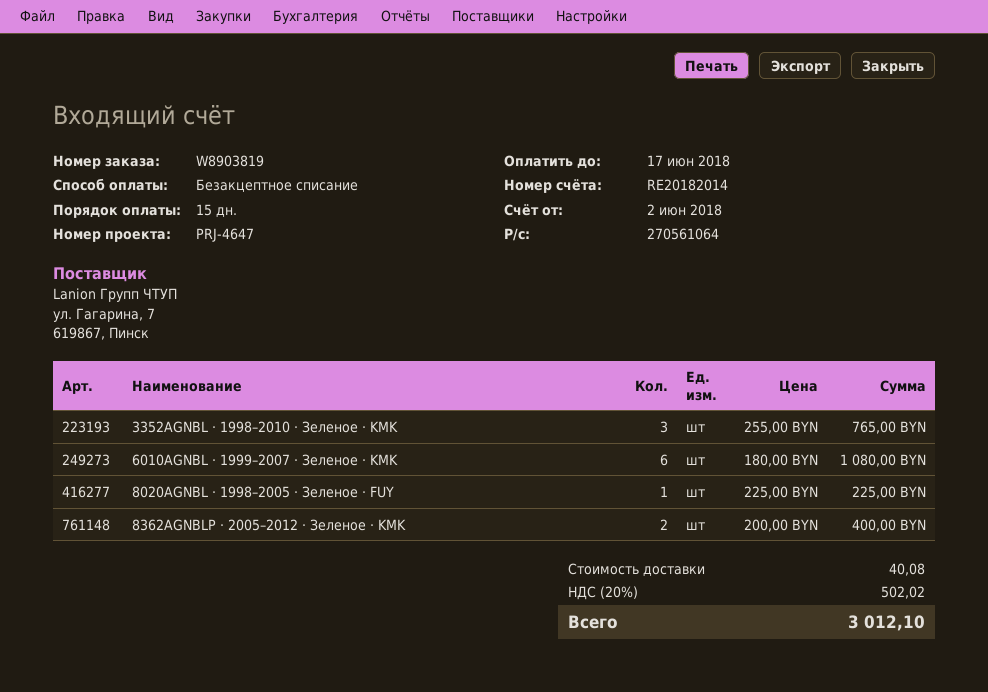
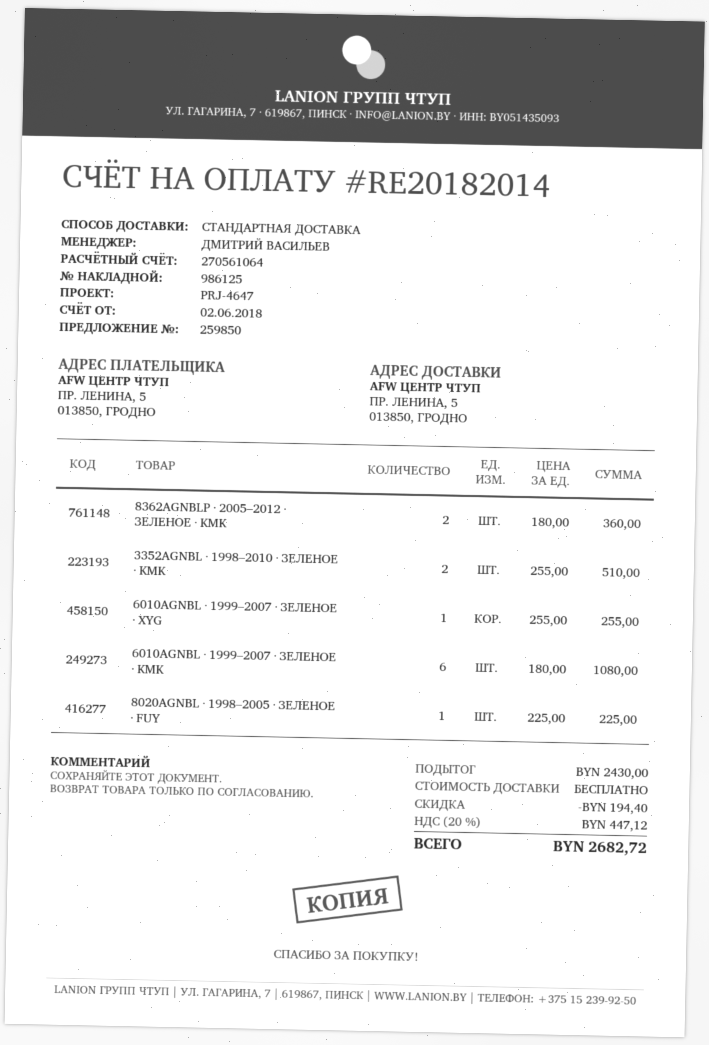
3352AGNBL · 1998–2010 · Зеленое · KMK: 3 x 255.00 = 765.00 -> 2 x 255.00 = 510.00
8362AGNBLP · 2005–2012 · Зеленое · KMK: 2 x 200.00 = 400.00 -> 2 x 180.00 = 360.00
6010AGNBL · 1999–2007 · ЗЕЛЕНОЕ · XYG: none -> 1 x 255.00 = 255.00
discount: none -> 194.40
shipping: 40.08 -> 0.00
tax: 20% = 502.02 -> 20% = 447.12
total: 3012.10 -> 2682.72

